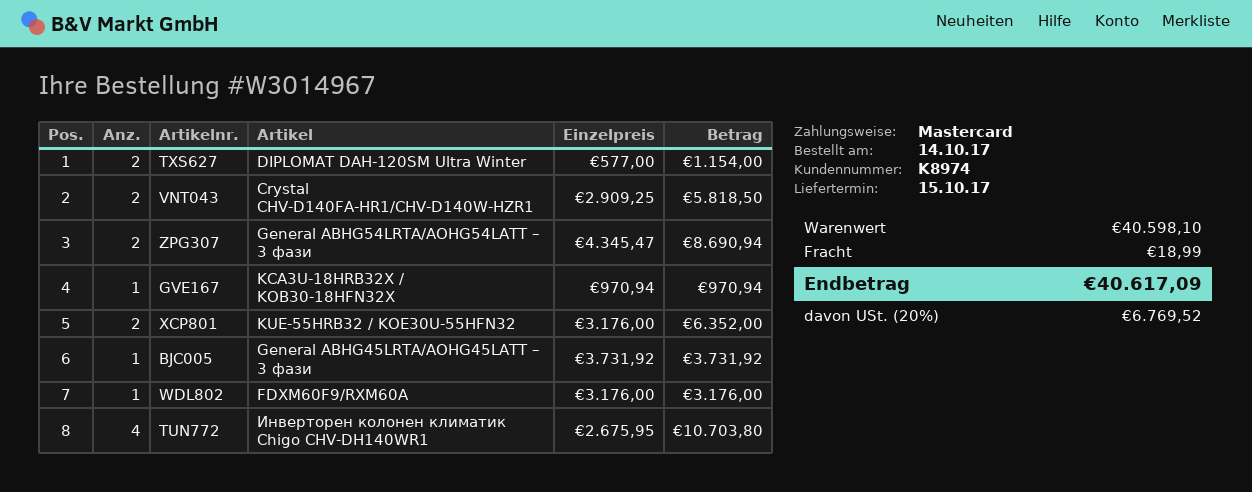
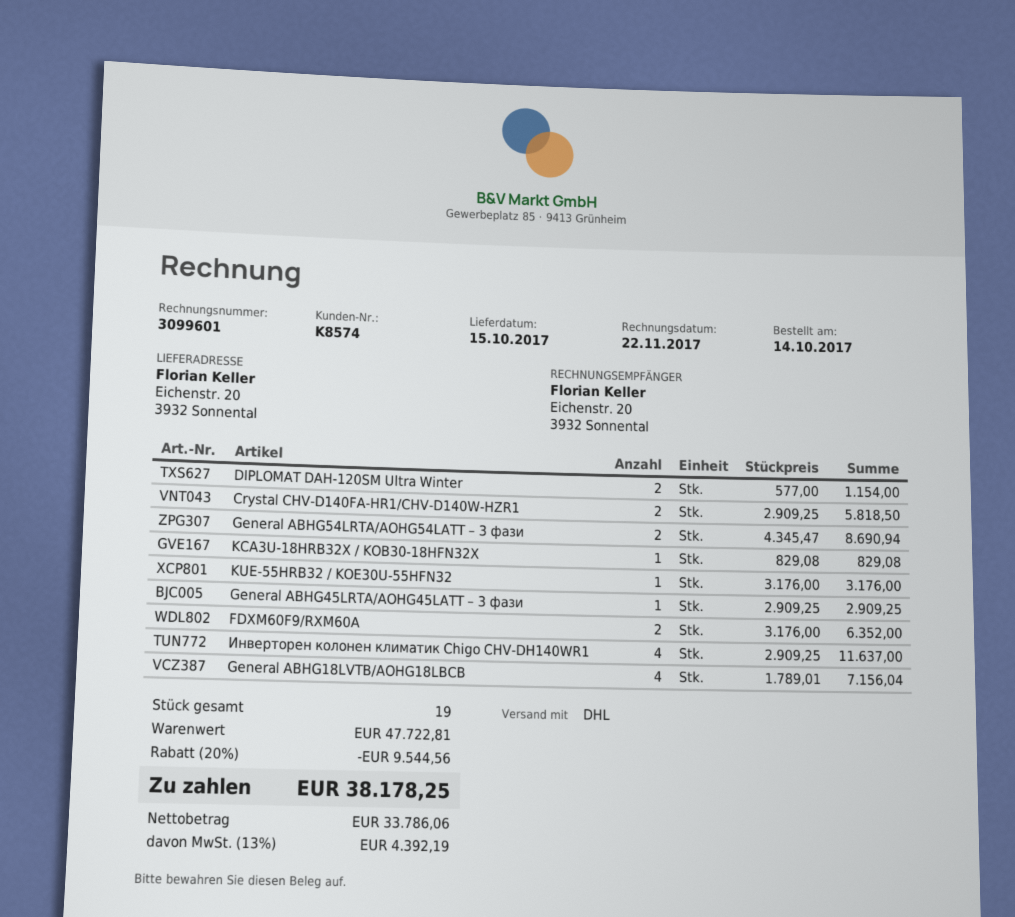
customer number: K8974 -> K8574
KCA3U-18HRB32X / KOB30-18HFN32X: 1 x 970.94 = 970.94 -> 1 x 829.08 = 829.08
KUE-55HRB32 / KOE30U-55HFN32: 2 x 3176.00 = 6352.00 -> 1 x 3176.00 = 3176.00
General ABHG45LRTA/AOHG45LАТТ – 3 фази: 1 x 3731.92 = 3731.92 -> 1 x 2909.25 = 2909.25
FDXM60F9/RXM60A: 1 x 3176.00 = 3176.00 -> 2 x 3176.00 = 6352.00
Инверторен колонен климатик Chigo CHV-DH140WR1: 4 x 2675.95 = 10703.80 -> 4 x 2909.25 = 11637.00
General ABHG18LVTB/AOHG18LBCB: none -> 4 x 1789.01 = 7156.04
subtotal: 40598.10 -> 47722.81
discount: none -> 20% = 9544.56
shipping: 18.99 -> none
tax: 20% = 6769.52 -> 13% = 4392.19
total: 40617.09 -> 38178.25

